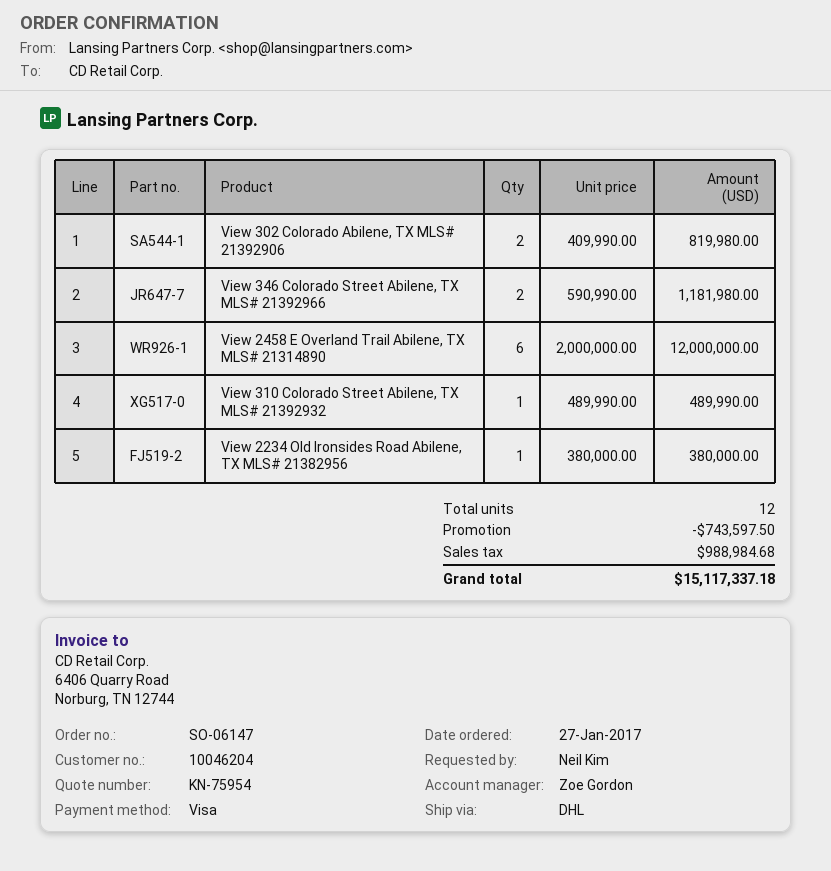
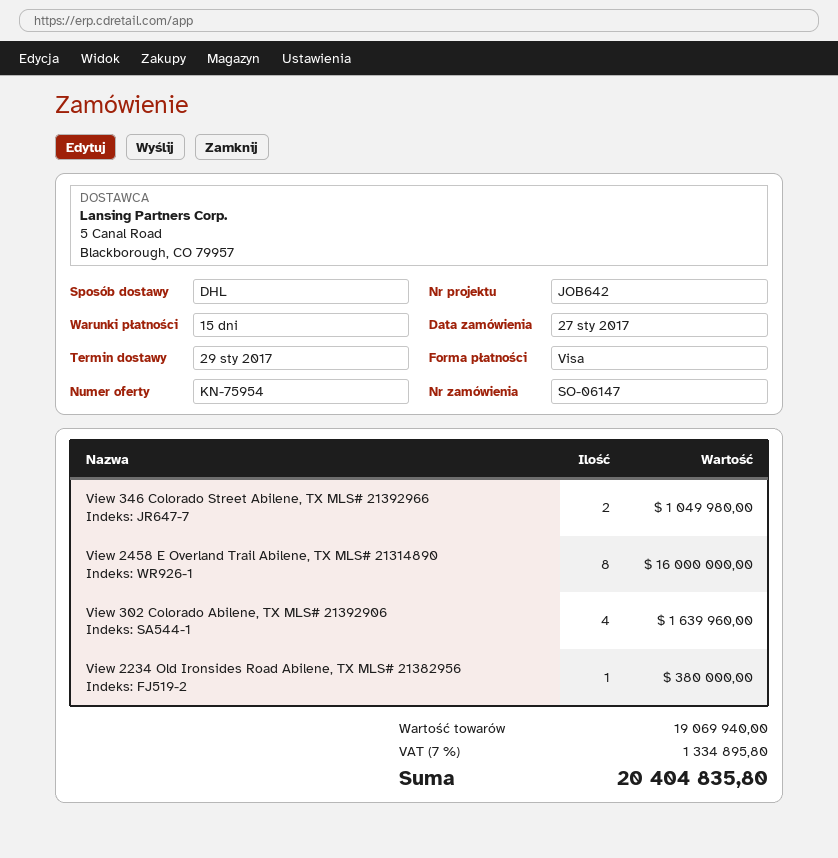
View 302 Colorado Abilene, TX MLS# 21392906: 2 for 819980.00 -> 4 for 1639960.00
View 346 Colorado Street Abilene, TX MLS# 21392966: 2 for 1181980.00 -> 2 for 1049980.00
View 2458 E Overland Trail Abilene, TX MLS# 21314890: 6 for 12000000.00 -> 8 for 16000000.00
View 310 Colorado Street Abilene, TX MLS# 21392932: 1 for 489990.00 -> none
discount: 743597.50 -> none
tax: 988984.68 -> 1334895.80
total: 15117337.18 -> 20404835.80

